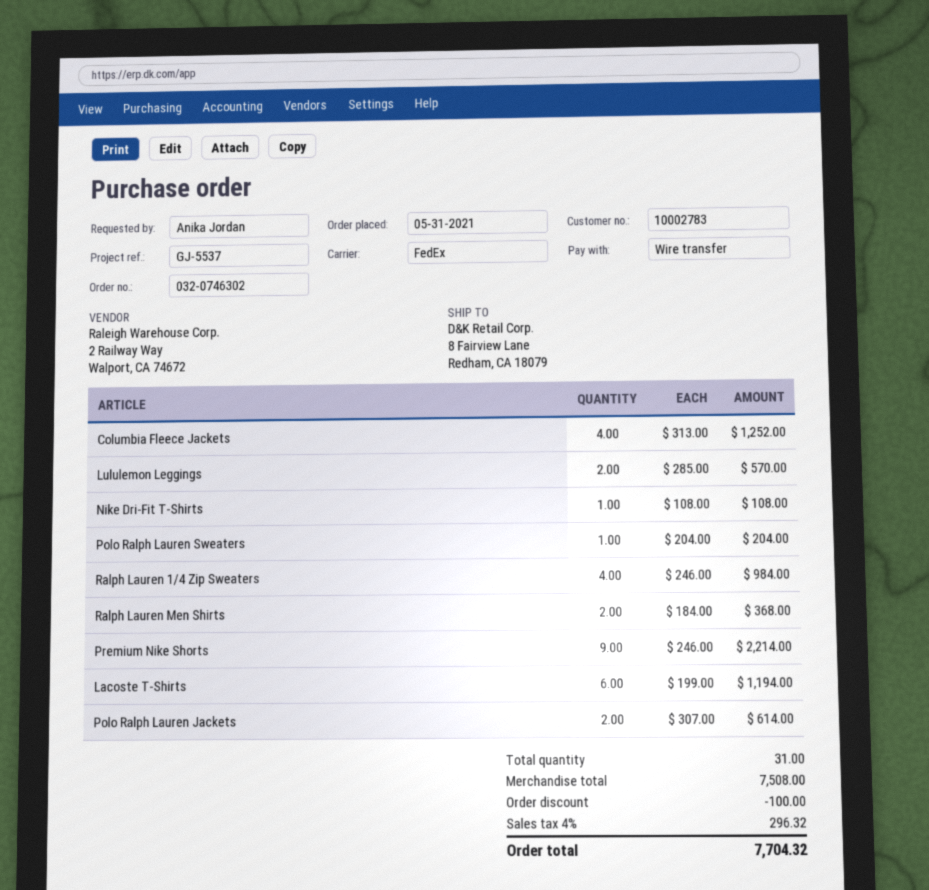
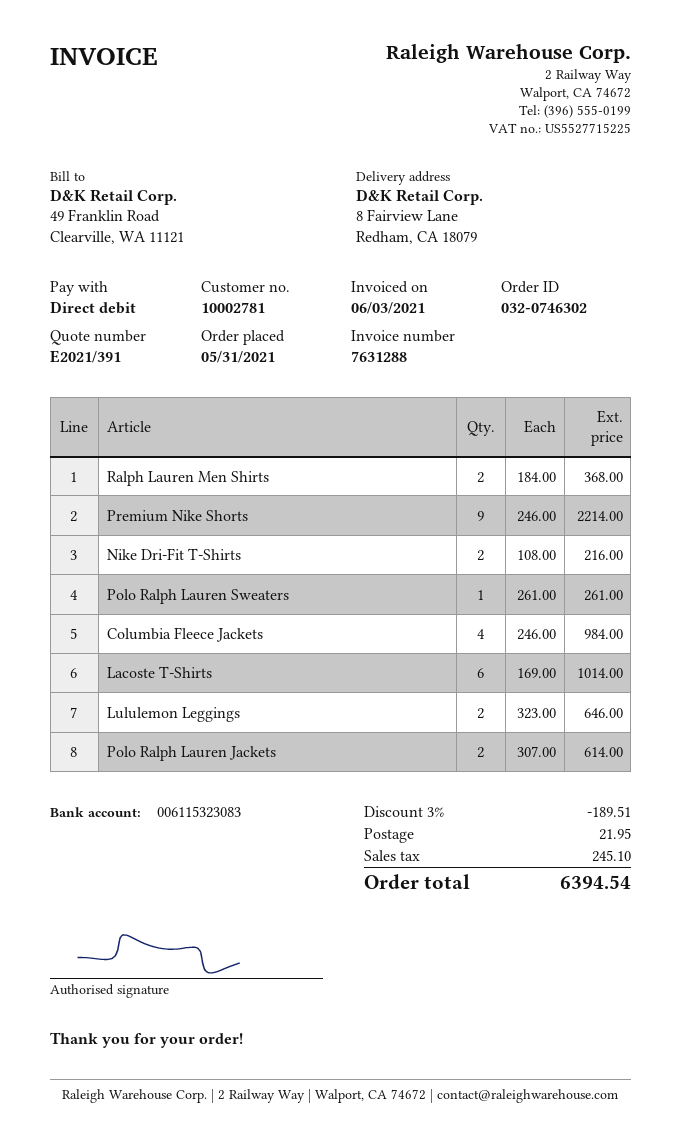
customer number: 10002783 -> 10002781
payment method: bank transfer -> direct debit
Columbia Fleece Jackets: 4 x 313.00 = 1252.00 -> 4 x 246.00 = 984.00
Lululemon Leggings: 2 x 285.00 = 570.00 -> 2 x 323.00 = 646.00
Nike Dri-Fit T-Shirts: 1 x 108.00 = 108.00 -> 2 x 108.00 = 216.00
Polo Ralph Lauren Sweaters: 1 x 204.00 = 204.00 -> 1 x 261.00 = 261.00
Ralph Lauren 1/4 Zip Sweaters: 4 x 246.00 = 984.00 -> none
Lacoste T-Shirts: 6 x 199.00 = 1194.00 -> 6 x 169.00 = 1014.00
discount: 100.00 -> 189.51
shipping: none -> 21.95
tax: 296.32 -> 245.10
total: 7704.32 -> 6394.54

